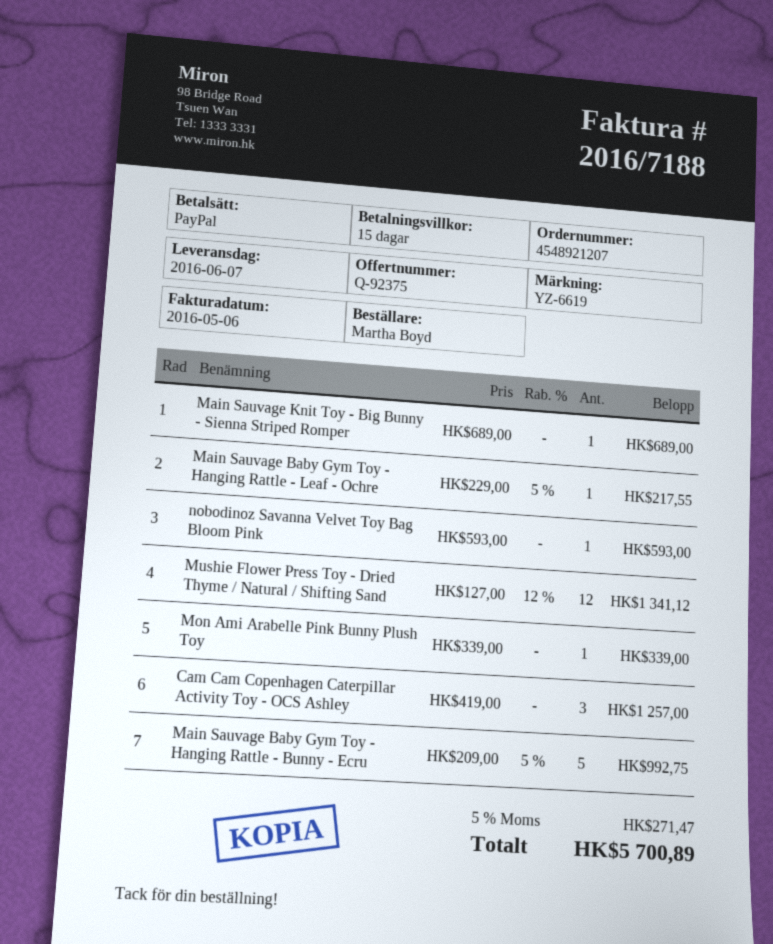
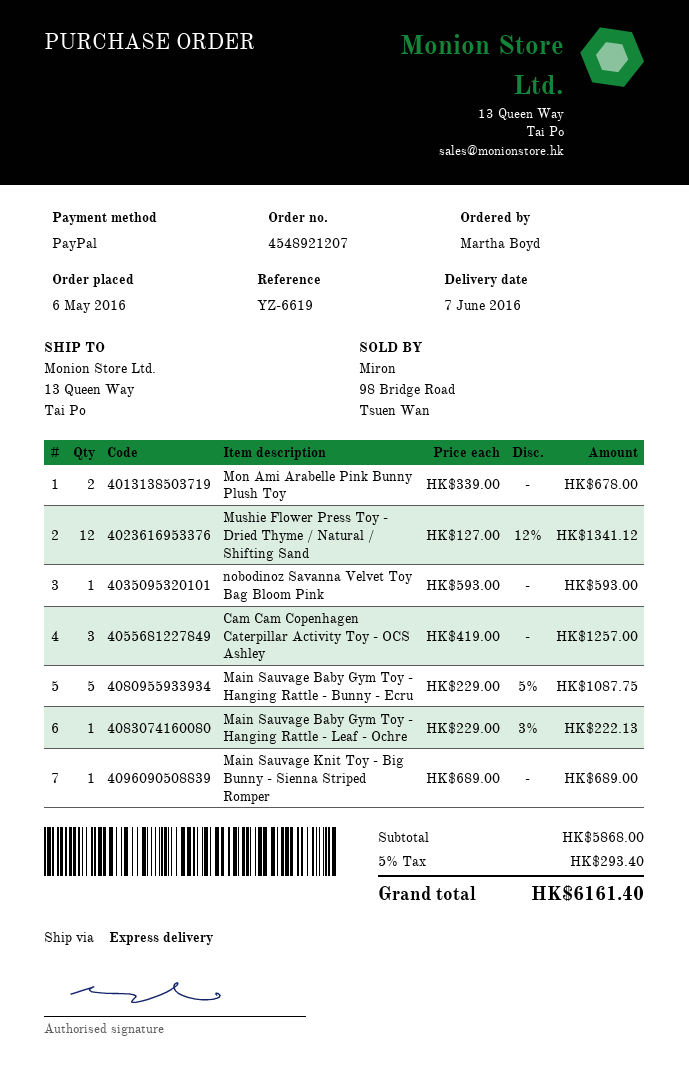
Main Sauvage Baby Gym Toy - Hanging Rattle - Leaf - Ochre: 1 x 229.00 - 5% = 217.55 -> 1 x 229.00 - 3% = 222.13
Mon Ami Arabelle Pink Bunny Plush Toy: 1 x 339.00 = 339.00 -> 2 x 339.00 = 678.00
Main Sauvage Baby Gym Toy - Hanging Rattle - Bunny - Ecru: 5 x 209.00 - 5% = 992.75 -> 5 x 229.00 - 5% = 1087.75
tax: 5% = 271.47 -> 5% = 293.40
total: 5700.89 -> 6161.40

